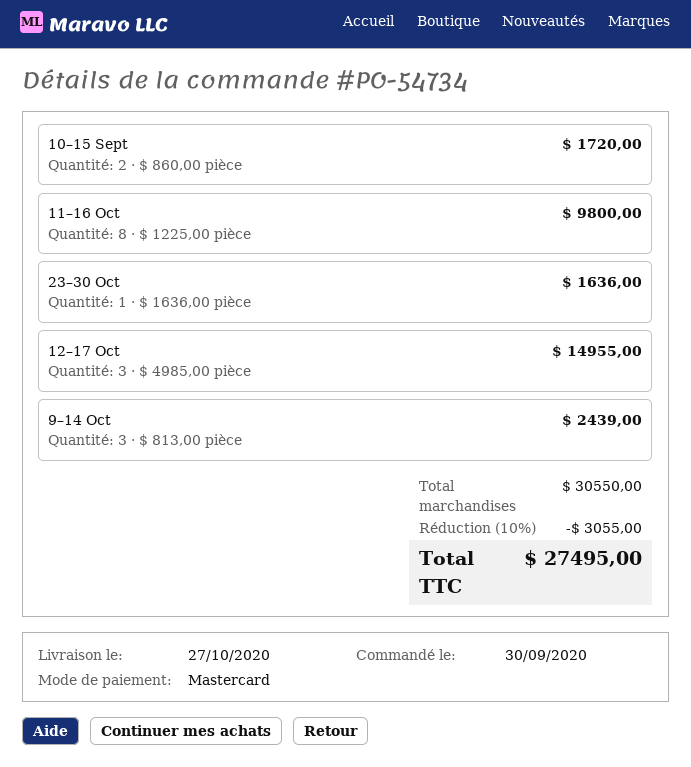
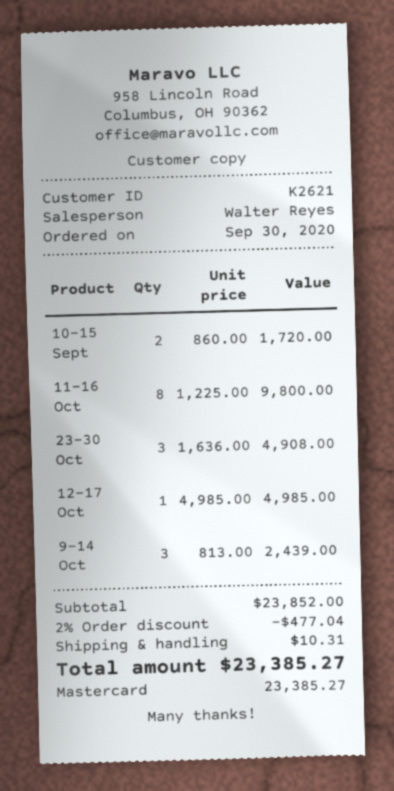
23–30 Oct: 1 x 1636.00 = 1636.00 -> 3 x 1636.00 = 4908.00
12–17 Oct: 3 x 4985.00 = 14955.00 -> 1 x 4985.00 = 4985.00
subtotal: 30550.00 -> 23852.00
discount: 10% = 3055.00 -> 2% = 477.04
shipping: none -> 10.31
total: 27495.00 -> 23385.27

